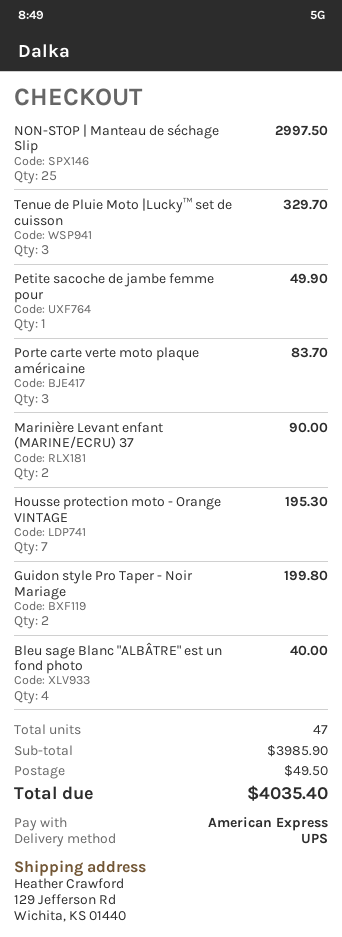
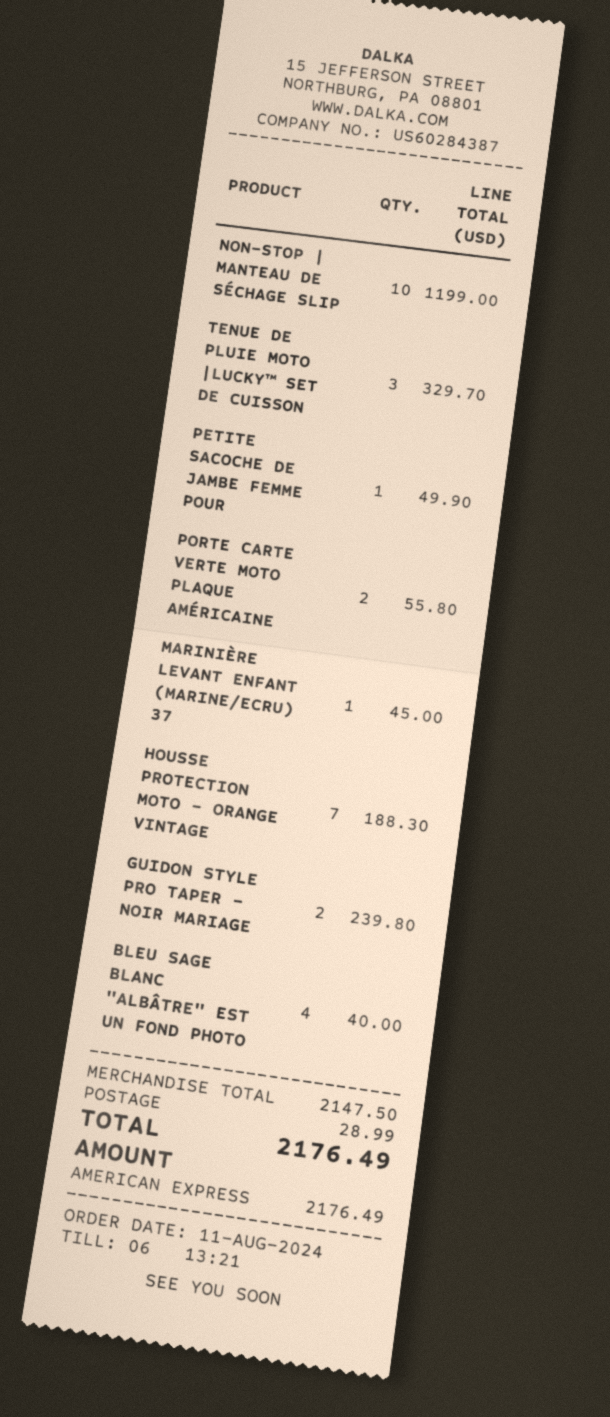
NON-STOP | Manteau de séchage Slip: 25 for 2997.50 -> 10 for 1199.00
Porte carte verte moto plaque américaine: 3 for 83.70 -> 2 for 55.80
Marinière Levant enfant (MARINE/ECRU) 37: 2 for 90.00 -> 1 for 45.00
Housse protection moto - Orange VINTAGE: 7 for 195.30 -> 7 for 188.30
Guidon style Pro Taper - Noir Mariage: 2 for 199.80 -> 2 for 239.80
subtotal: 3985.90 -> 2147.50
shipping: 49.50 -> 28.99
total: 4035.40 -> 2176.49

